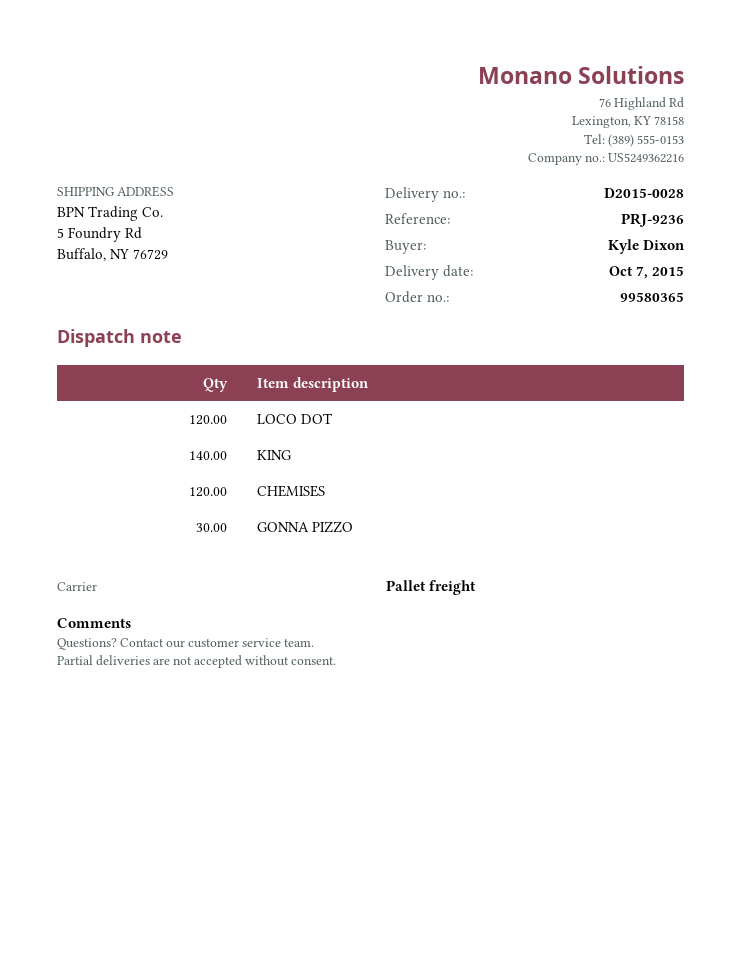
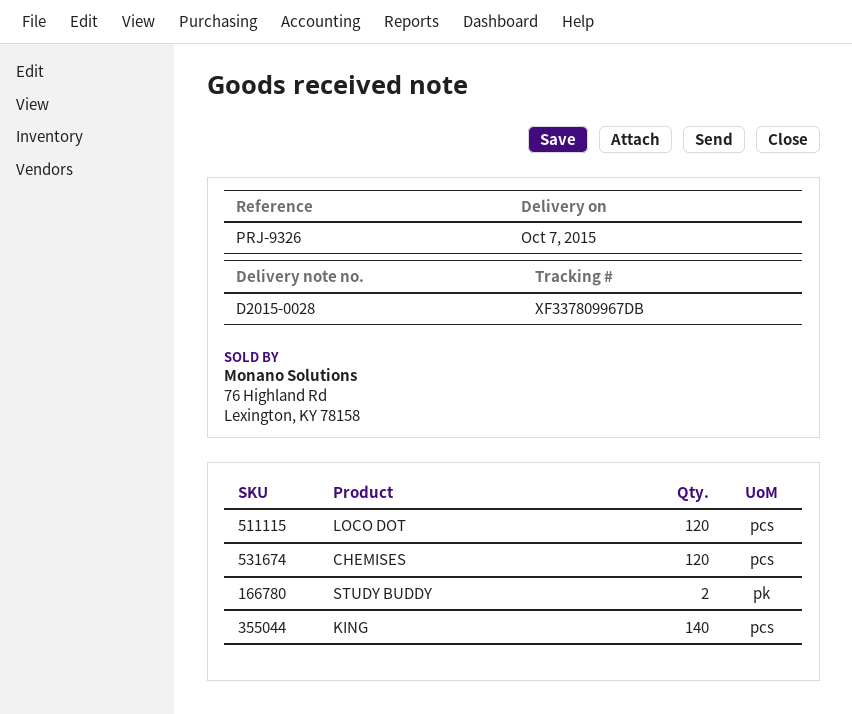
reference: PRJ-9236 -> PRJ-9326
GONNA PIZZO: 30 -> none
STUDY BUDDY: none -> 2

